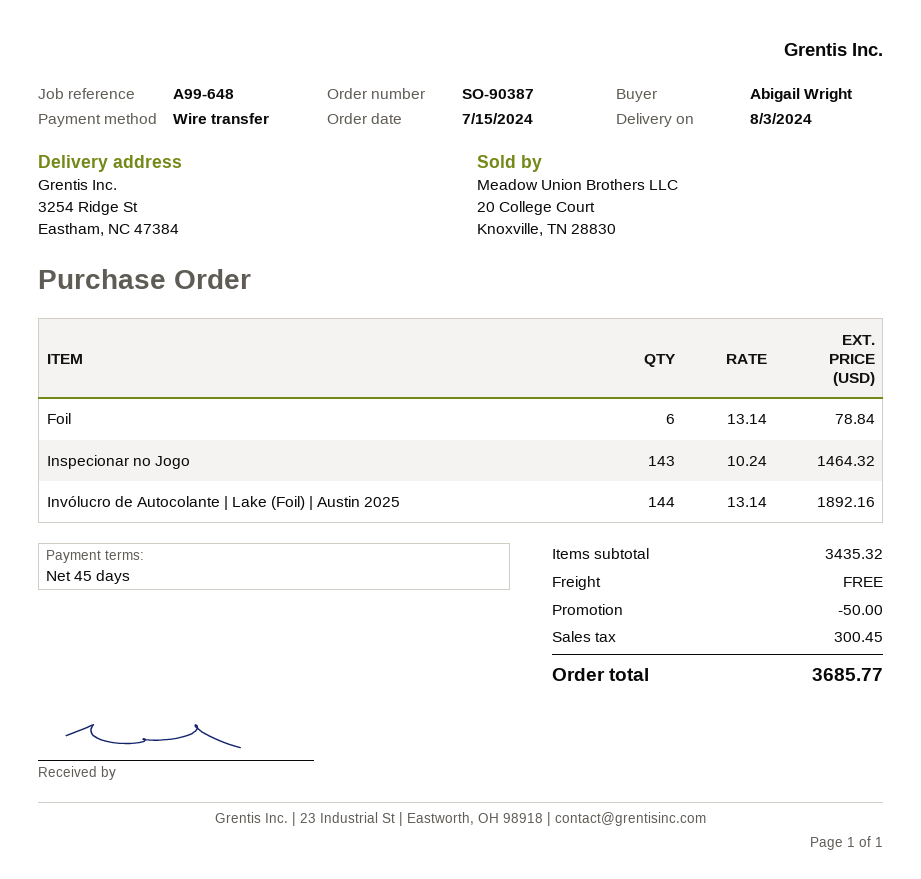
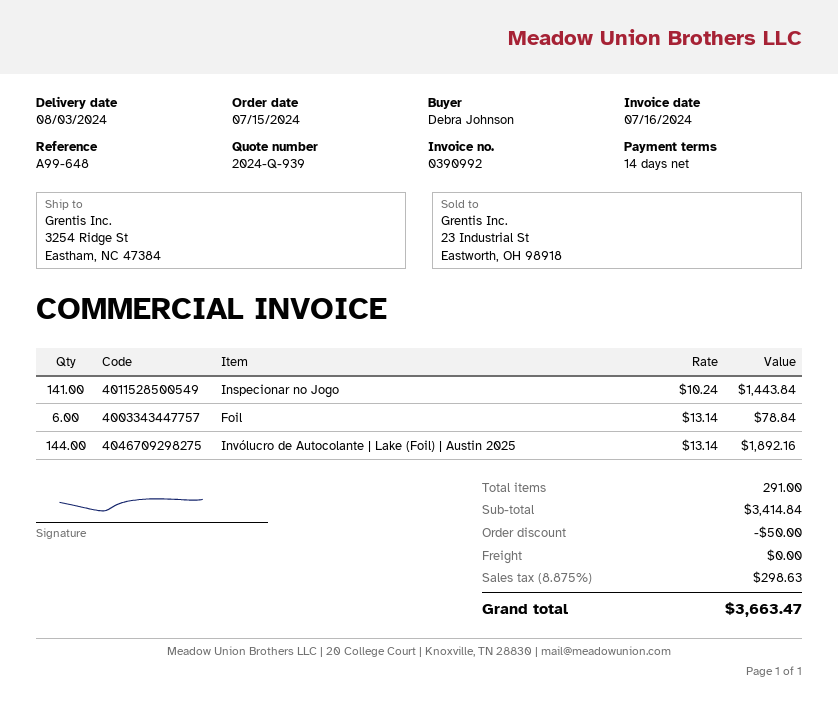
payment terms: 45 days -> 14 days
ordered by: Abigail Wright -> Debra Johnson
Inspecionar no Jogo: 143 x 10.24 = 1464.32 -> 141 x 10.24 = 1443.84
subtotal: 3435.32 -> 3414.84
tax: 300.45 -> 298.63
total: 3685.77 -> 3663.47

